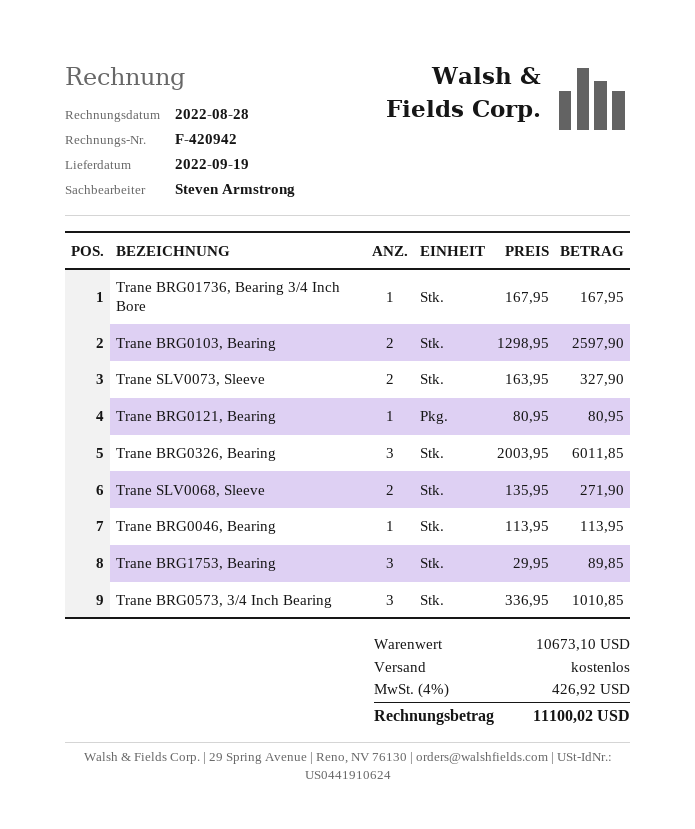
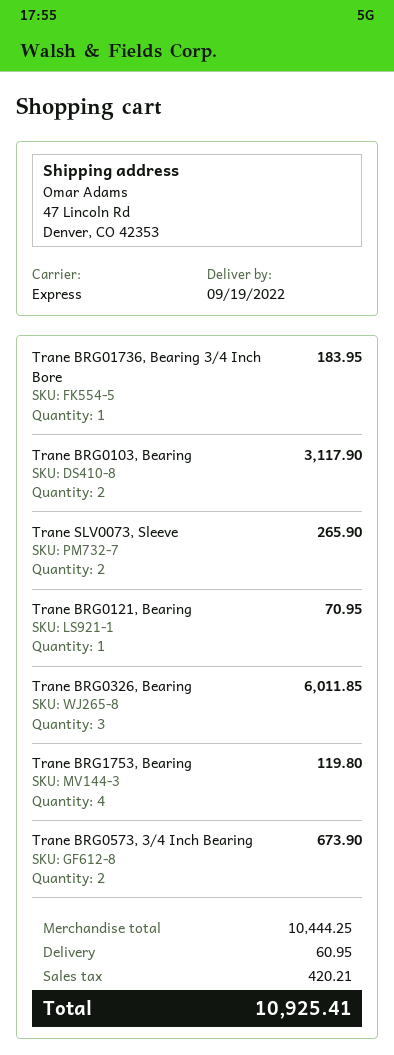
Trane BRG01736, Bearing 3/4 Inch Bore: 1 for 167.95 -> 1 for 183.95
Trane BRG0103, Bearing: 2 for 2597.90 -> 2 for 3117.90
Trane SLV0073, Sleeve: 2 for 327.90 -> 2 for 265.90
Trane BRG0121, Bearing: 1 for 80.95 -> 1 for 70.95
Trane SLV0068, Sleeve: 2 for 271.90 -> none
Trane BRG0046, Bearing: 1 for 113.95 -> none
Trane BRG1753, Bearing: 3 for 89.85 -> 4 for 119.80
Trane BRG0573, 3/4 Inch Bearing: 3 for 1010.85 -> 2 for 673.90
subtotal: 10673.10 -> 10444.25
shipping: 0.00 -> 60.95
tax: 426.92 -> 420.21
total: 11100.02 -> 10925.41

